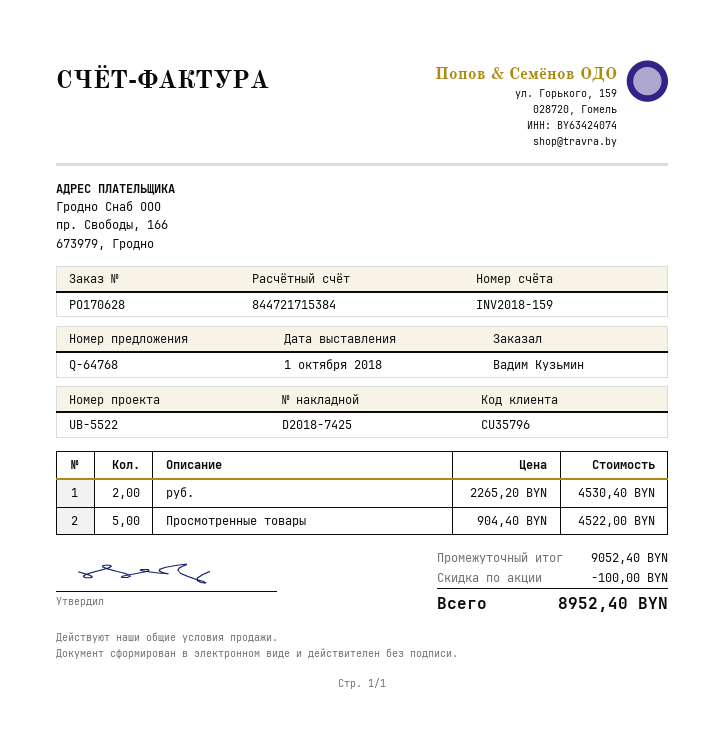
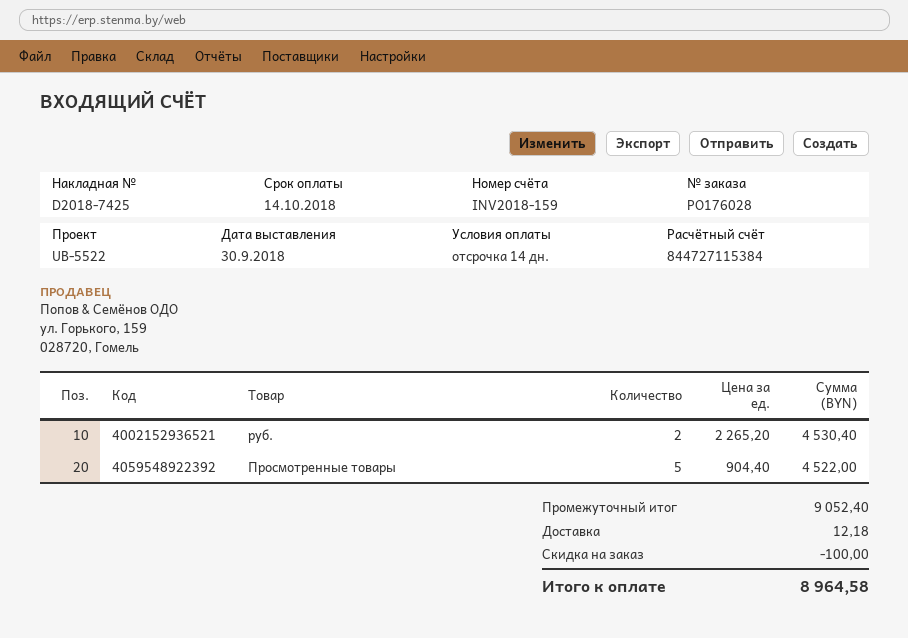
order number: PO170628 -> PO176028
invoice date: 2018-10-01 -> 2018-09-30
bank account: 844721715384 -> 844727115384
shipping: none -> 12.18
total: 8952.40 -> 8964.58

